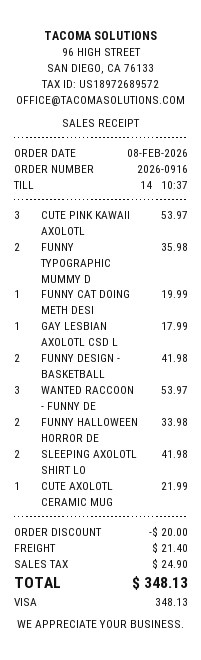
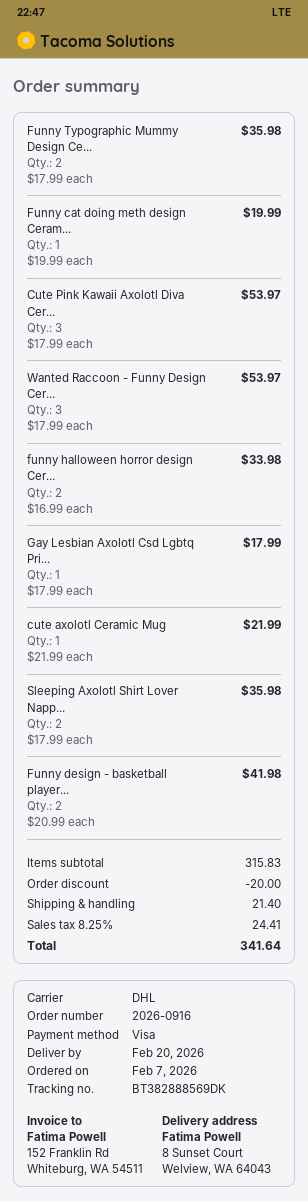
order date: 2026-02-08 -> 2026-02-07
SLEEPING AXOLOTL SHIRT LO: 2 for 41.98 -> 2 for 35.98
tax: 24.90 -> 24.41
total: 348.13 -> 341.64

